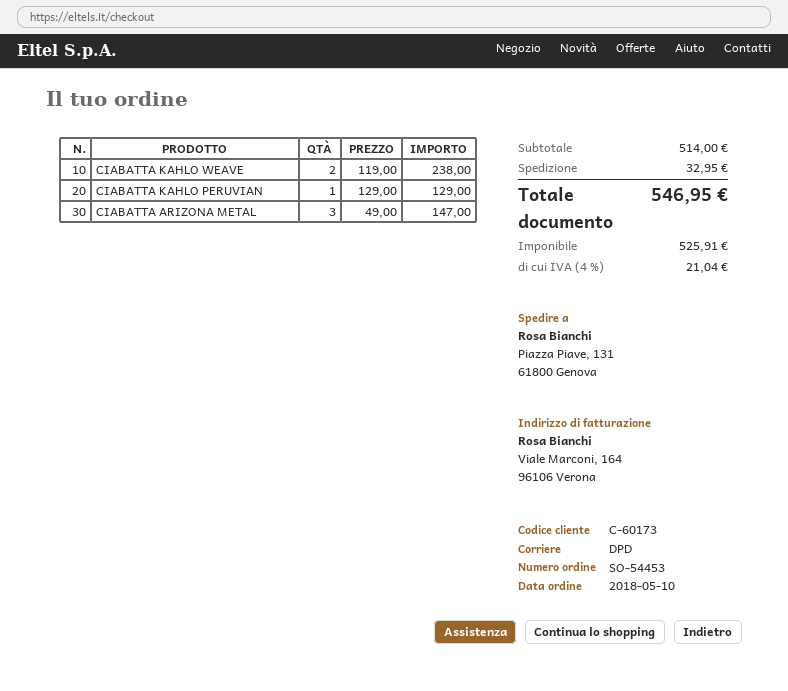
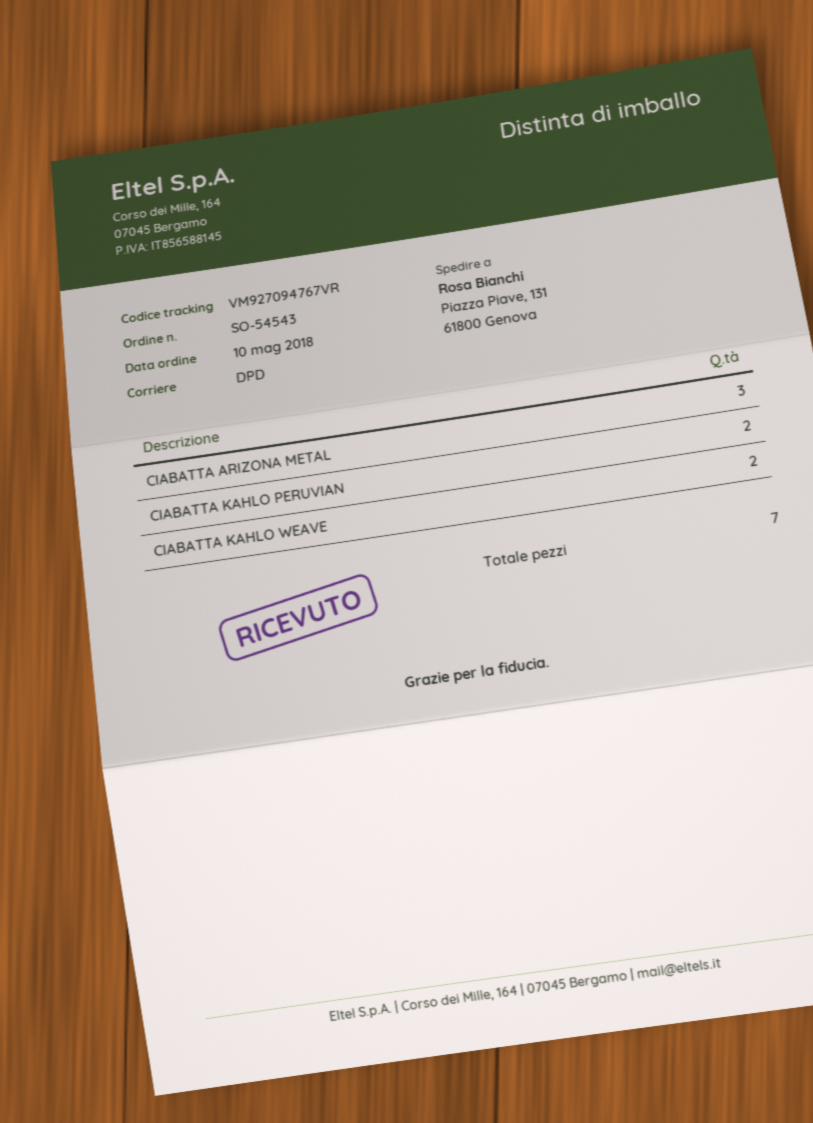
order number: SO-54453 -> SO-54543
CIABATTA KAHLO PERUVIAN: 1 -> 2

